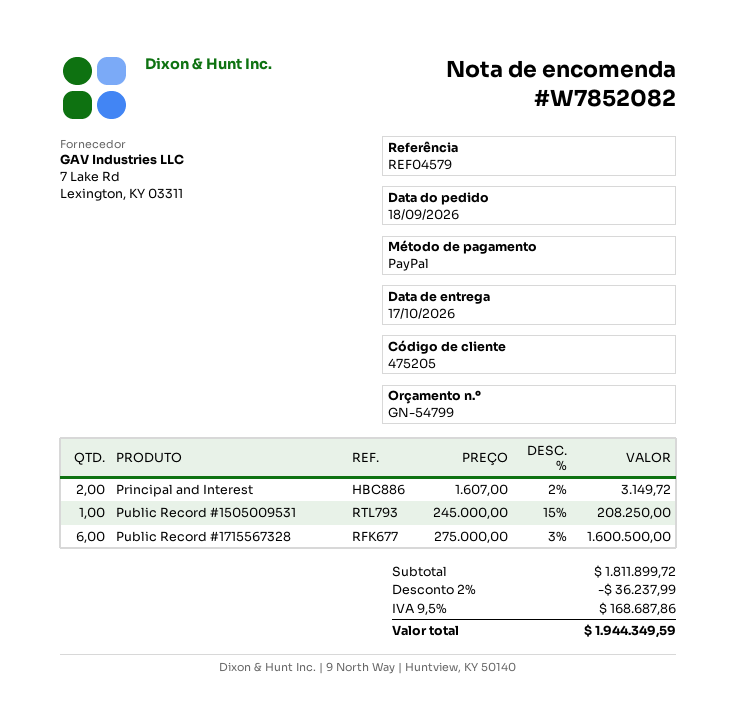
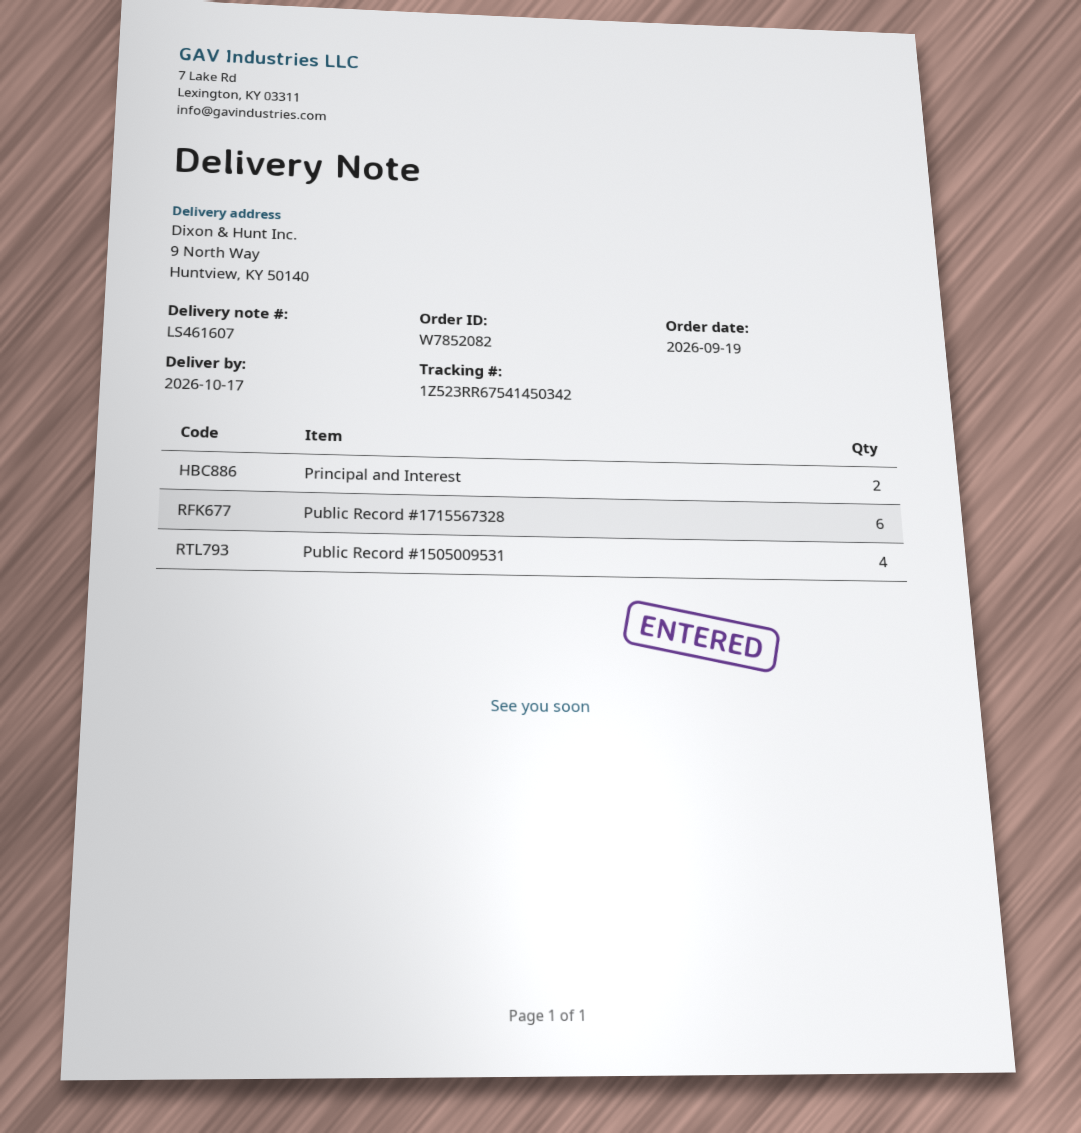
order date: 2026-09-18 -> 2026-09-19
Public Record #1505009531: 1 -> 4

